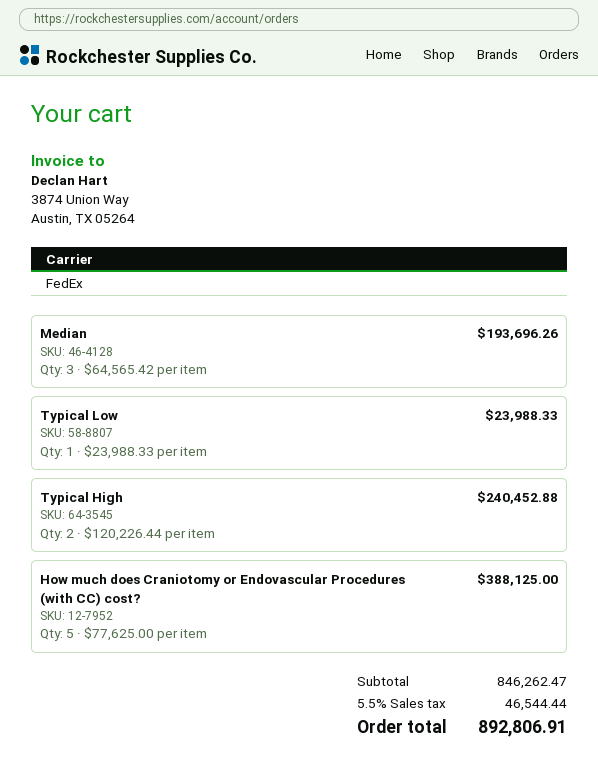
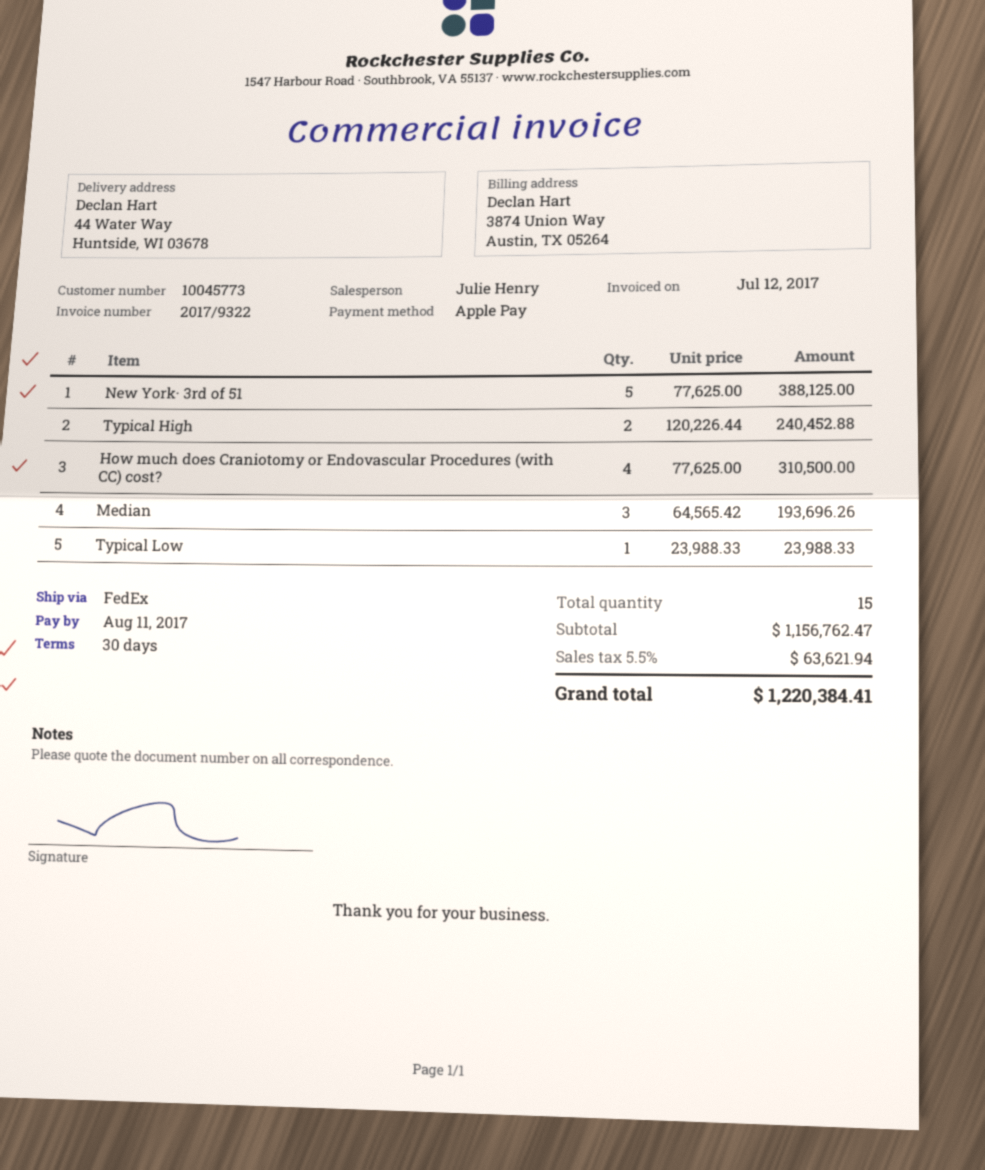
How much does Craniotomy or Endovascular Procedures (with CC) cost?: 5 x 77625.00 = 388125.00 -> 4 x 77625.00 = 310500.00
New York· 3rd of 51: none -> 5 x 77625.00 = 388125.00
subtotal: 846262.47 -> 1156762.47
tax: 5.5% = 46544.44 -> 5.5% = 63621.94
total: 892806.91 -> 1220384.41

